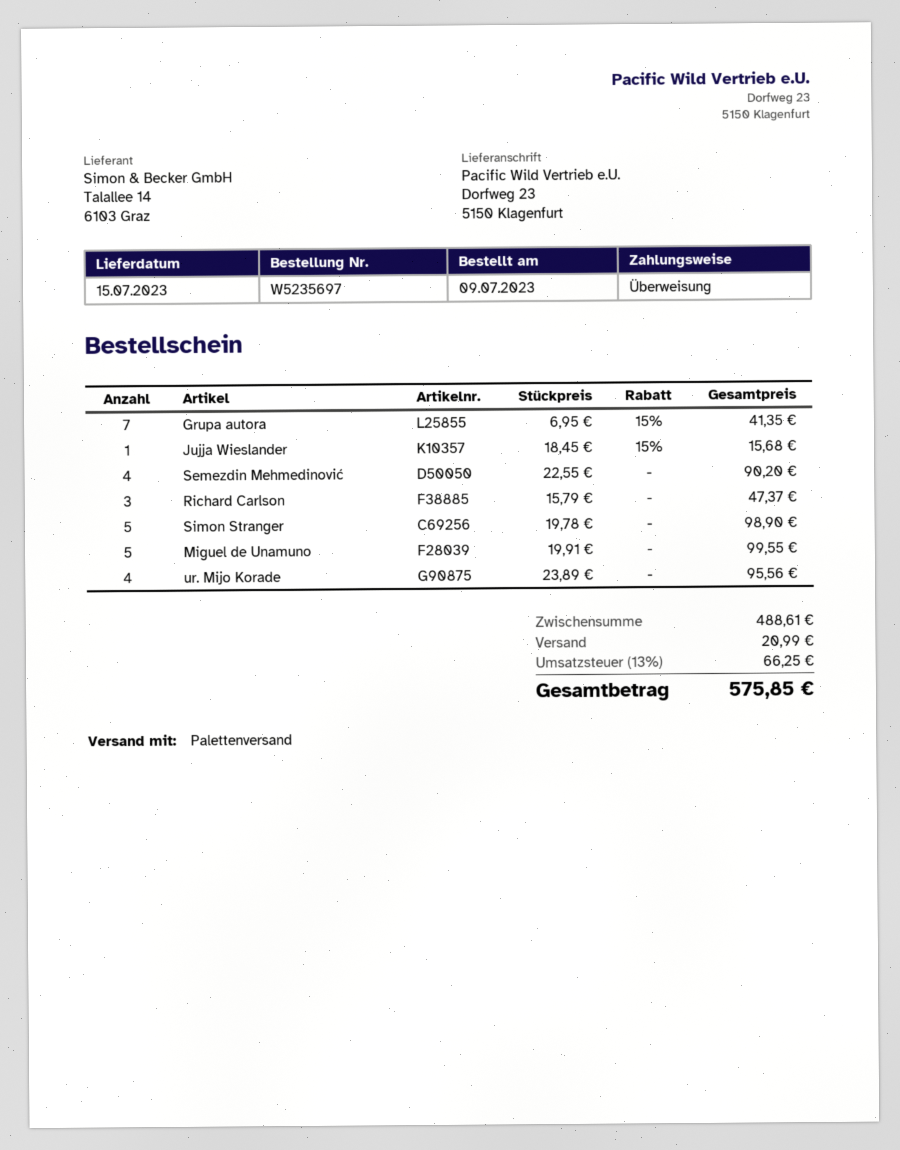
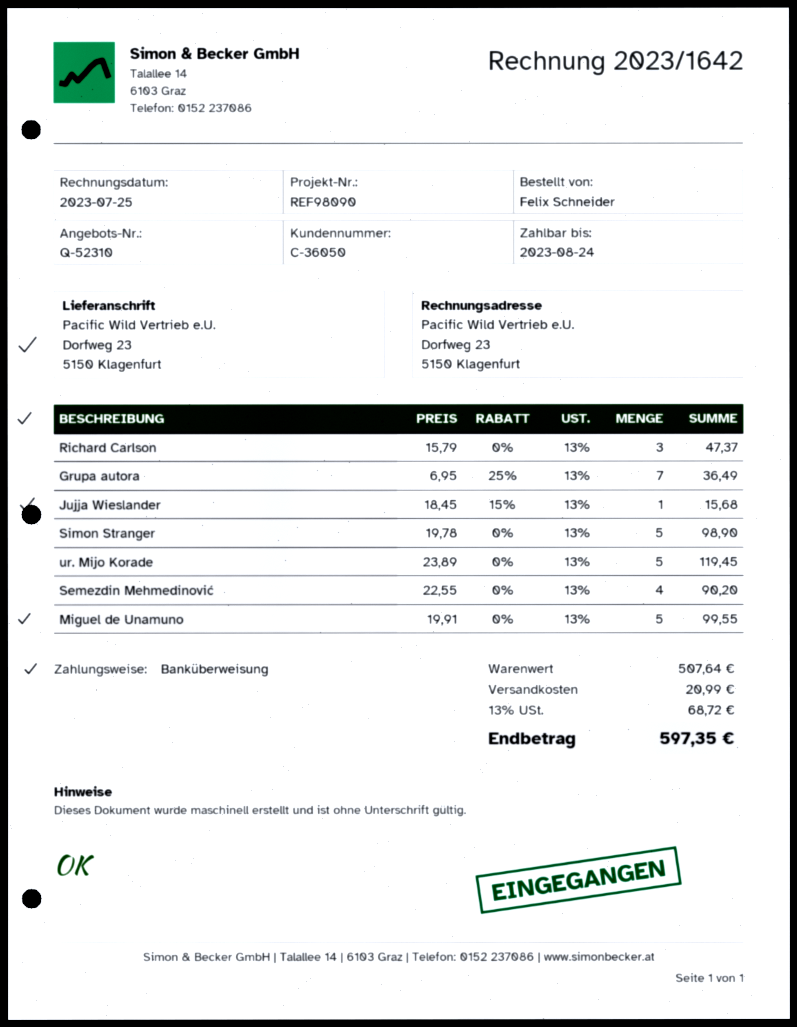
Grupa autora: 7 x 6.95 - 15% = 41.35 -> 7 x 6.95 - 25% = 36.49
ur. Mijo Korade: 4 x 23.89 = 95.56 -> 5 x 23.89 = 119.45
subtotal: 488.61 -> 507.64
tax: 13% = 66.25 -> 13% = 68.72
total: 575.85 -> 597.35

